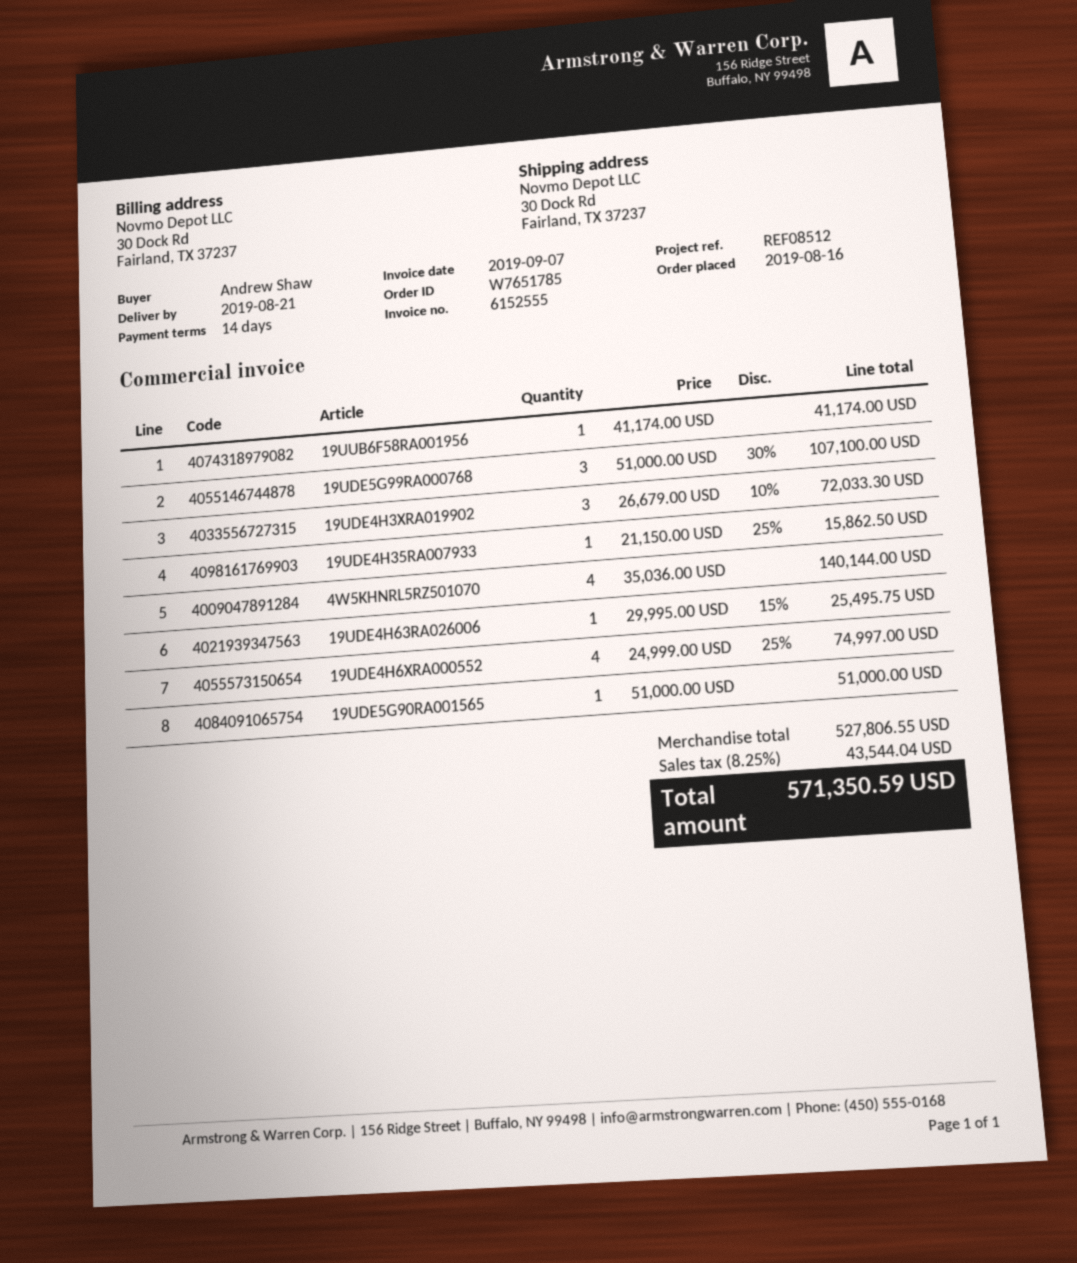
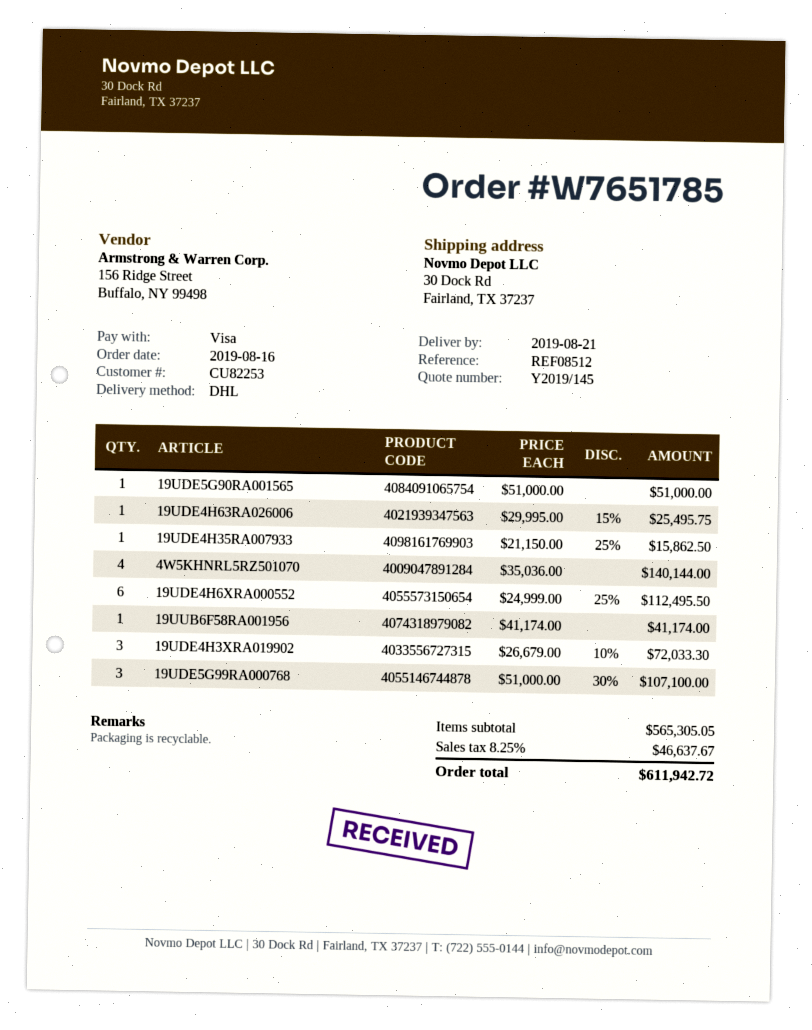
19UDE4H6XRA000552: 4 x 24999.00 - 25% = 74997.00 -> 6 x 24999.00 - 25% = 112495.50
subtotal: 527806.55 -> 565305.05
tax: 8.25% = 43544.04 -> 8.25% = 46637.67
total: 571350.59 -> 611942.72

